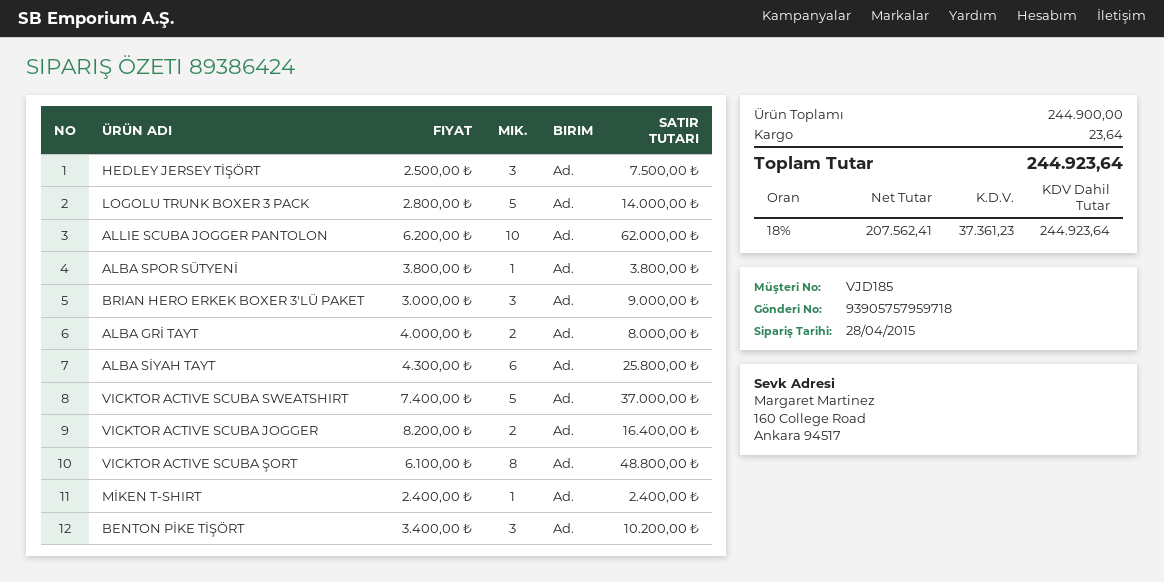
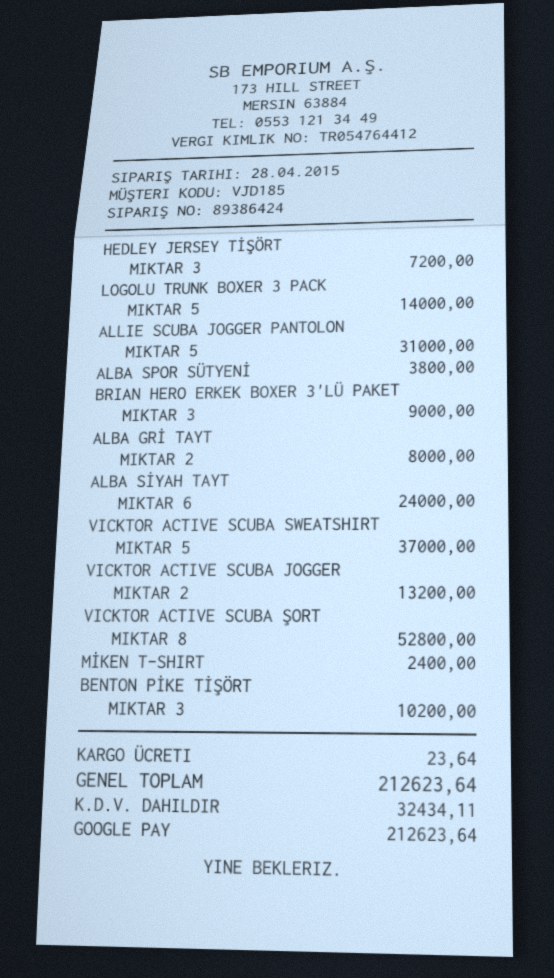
HEDLEY JERSEY TİŞÖRT: 3 for 7500.00 -> 3 for 7200.00
ALLIE SCUBA JOGGER PANTOLON: 10 for 62000.00 -> 5 for 31000.00
ALBA SİYAH TAYT: 6 for 25800.00 -> 6 for 24000.00
VICKTOR ACTIVE SCUBA JOGGER: 2 for 16400.00 -> 2 for 13200.00
VICKTOR ACTIVE SCUBA ŞORT: 8 for 48800.00 -> 8 for 52800.00
tax: 37361.23 -> 32434.11
total: 244923.64 -> 212623.64

